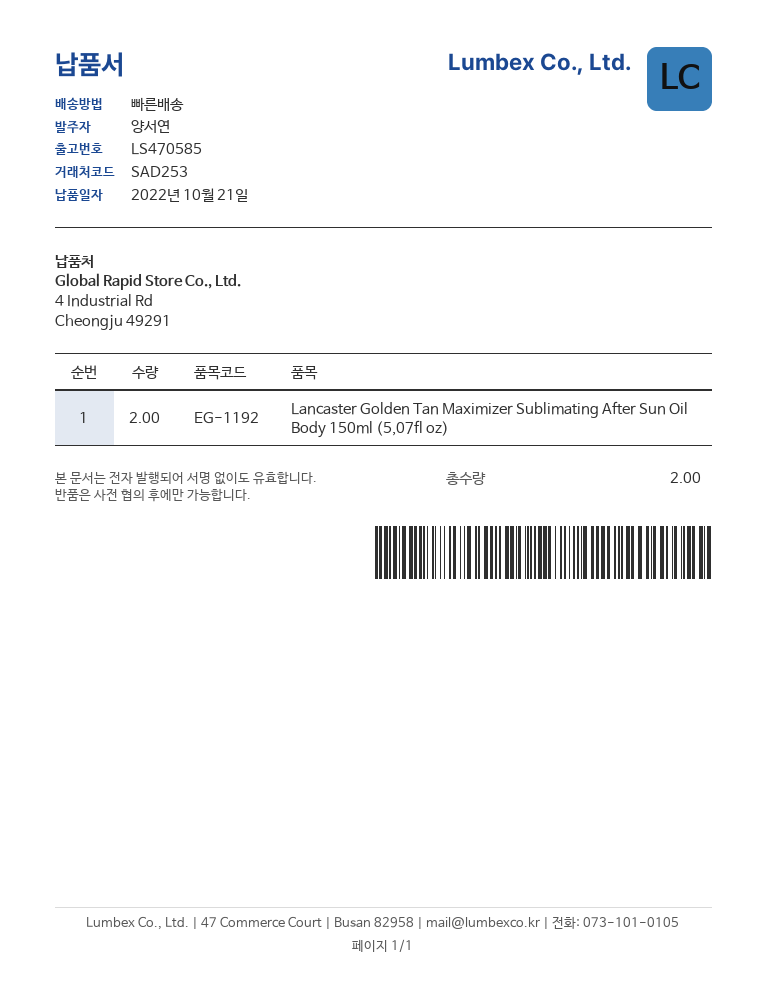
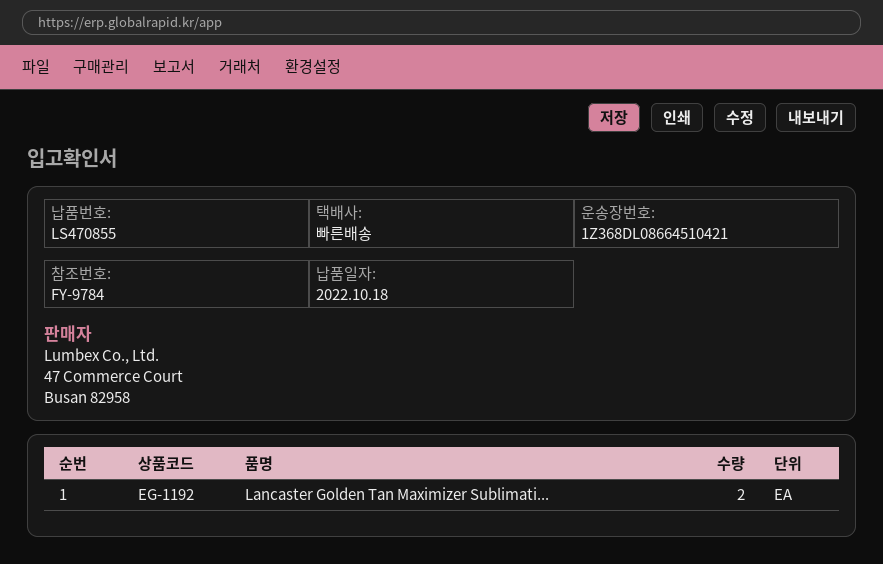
delivery note number: LS470585 -> LS470855
delivery date: 2022-10-21 -> 2022-10-18

